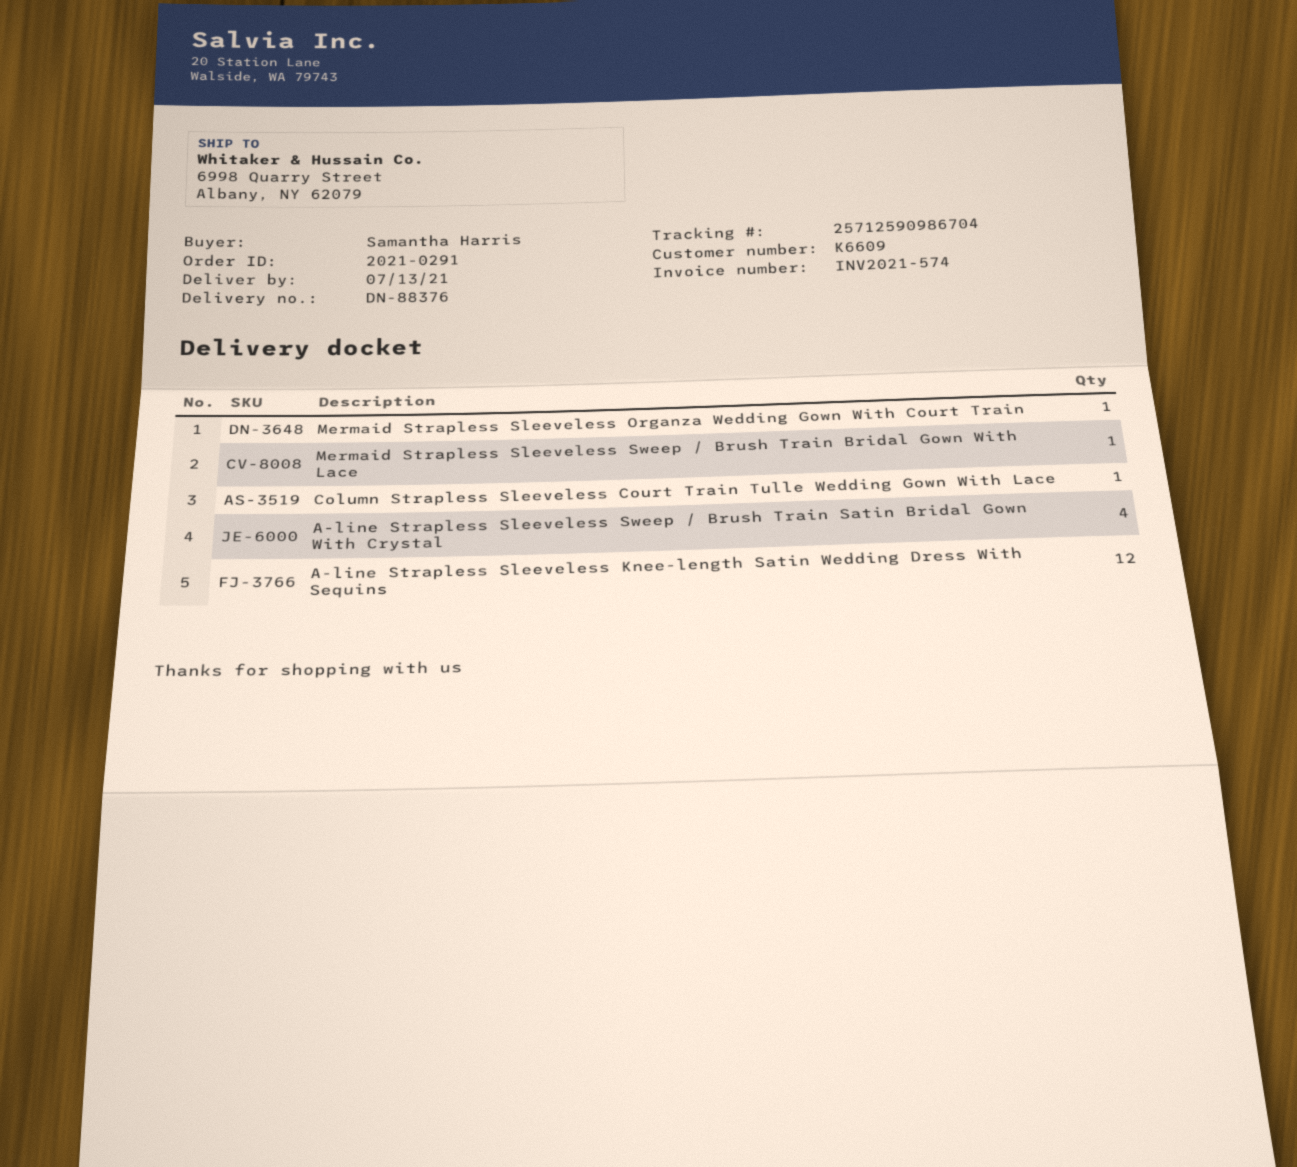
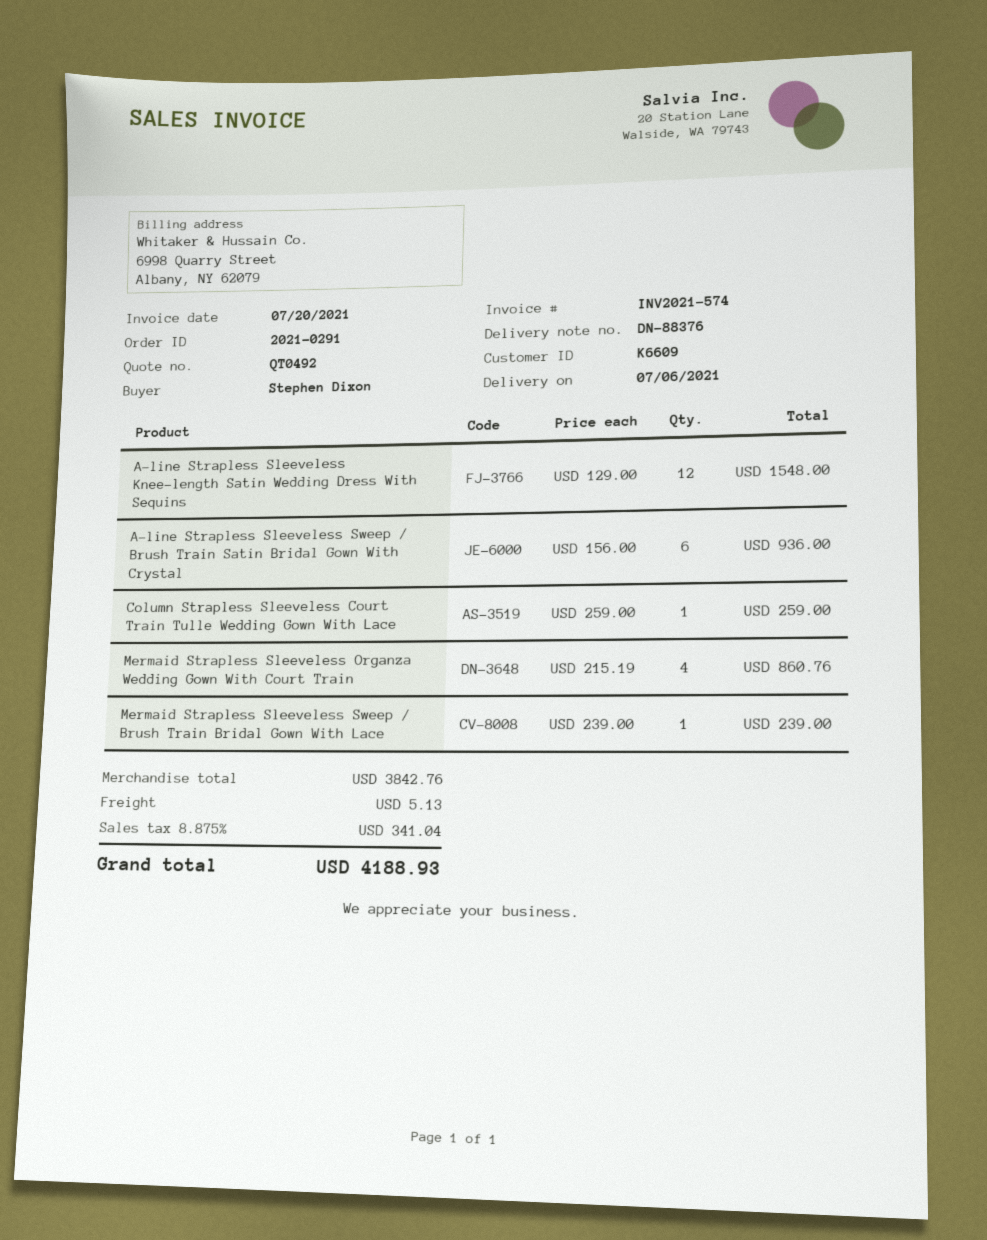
delivery date: 2021-07-13 -> 2021-07-06
ordered by: Samantha Harris -> Stephen Dixon
Mermaid Strapless Sleeveless Organza Wedding Gown With Court Train: 1 -> 4
A-line Strapless Sleeveless Sweep / Brush Train Satin Bridal Gown With Crystal: 4 -> 6

